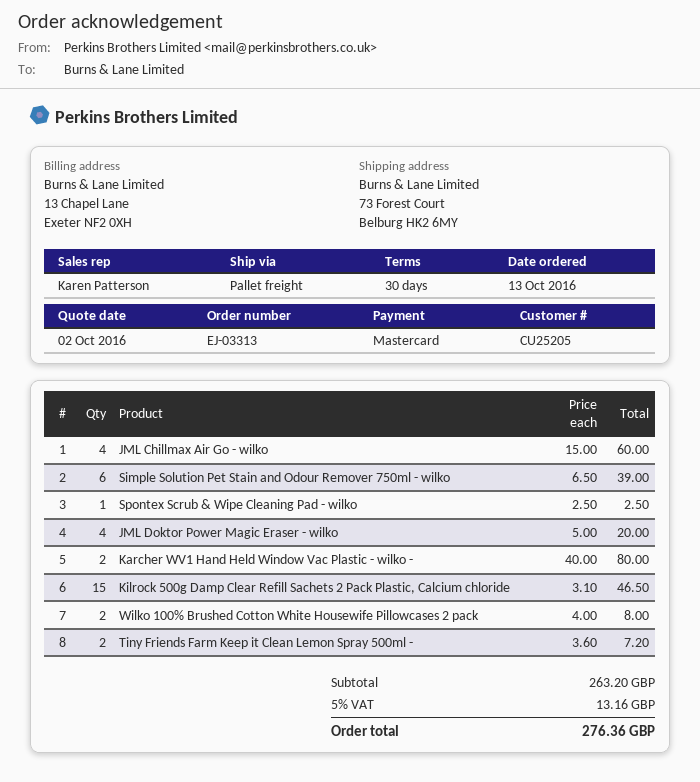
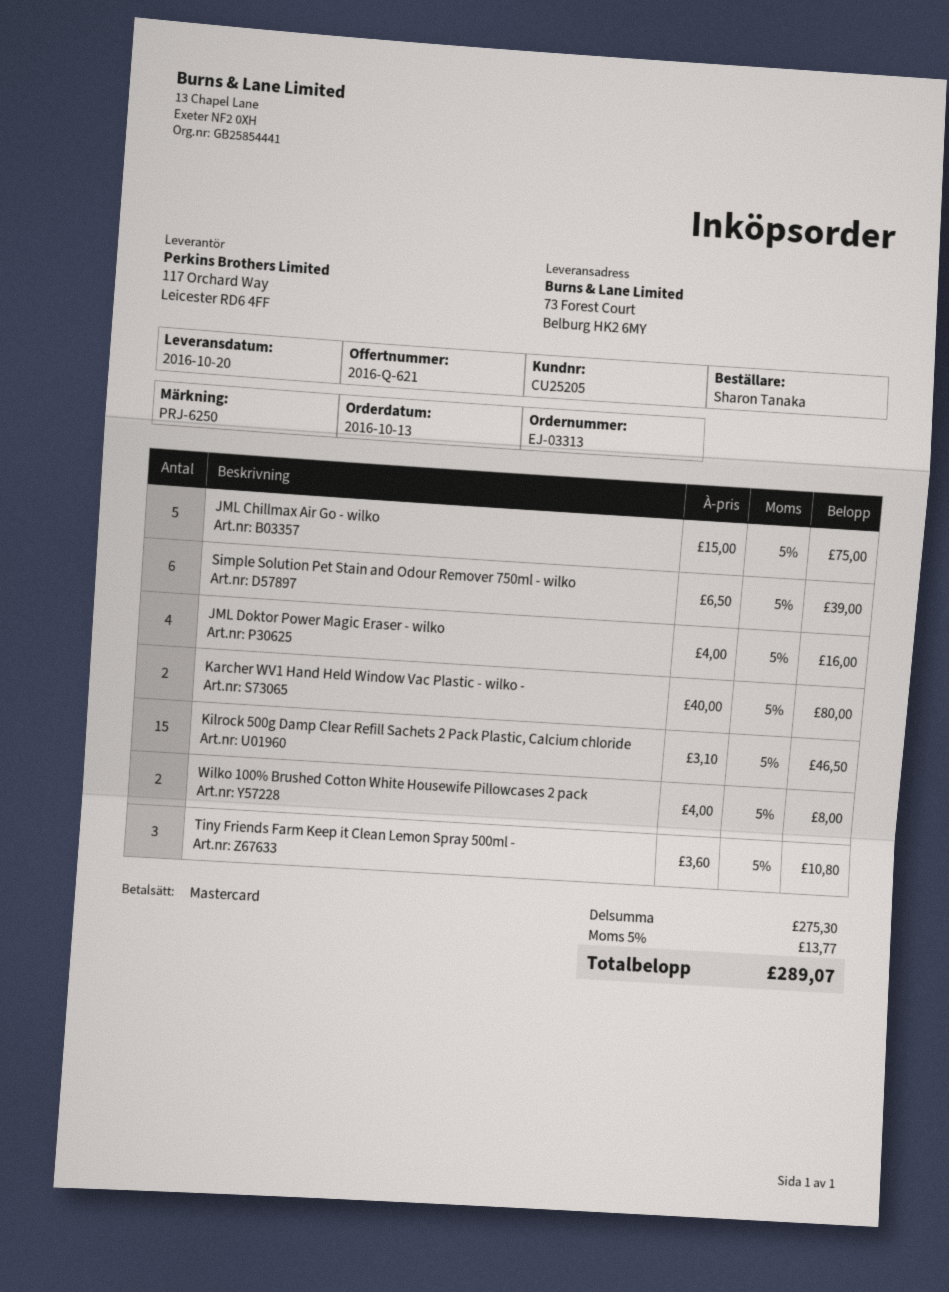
JML Chillmax Air Go - wilko: 4 x 15.00 = 60.00 -> 5 x 15.00 = 75.00
Spontex Scrub & Wipe Cleaning Pad - wilko: 1 x 2.50 = 2.50 -> none
JML Doktor Power Magic Eraser - wilko: 4 x 5.00 = 20.00 -> 4 x 4.00 = 16.00
Tiny Friends Farm Keep it Clean Lemon Spray 500ml -: 2 x 3.60 = 7.20 -> 3 x 3.60 = 10.80
subtotal: 263.20 -> 275.30
tax: 5% = 13.16 -> 5% = 13.77
total: 276.36 -> 289.07

